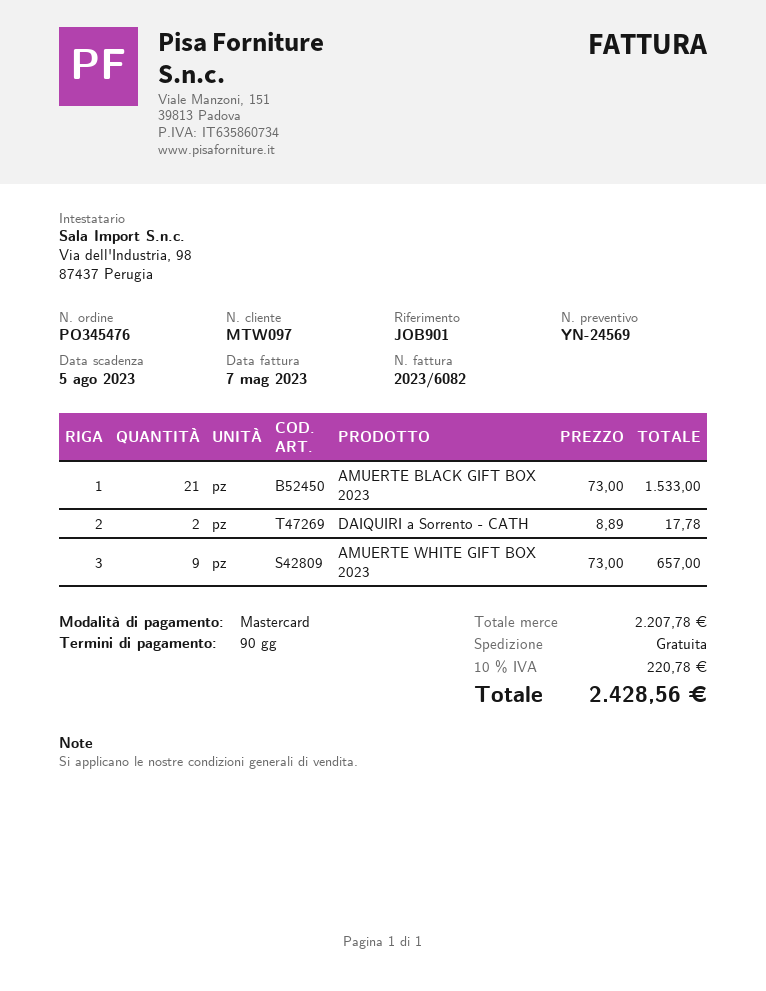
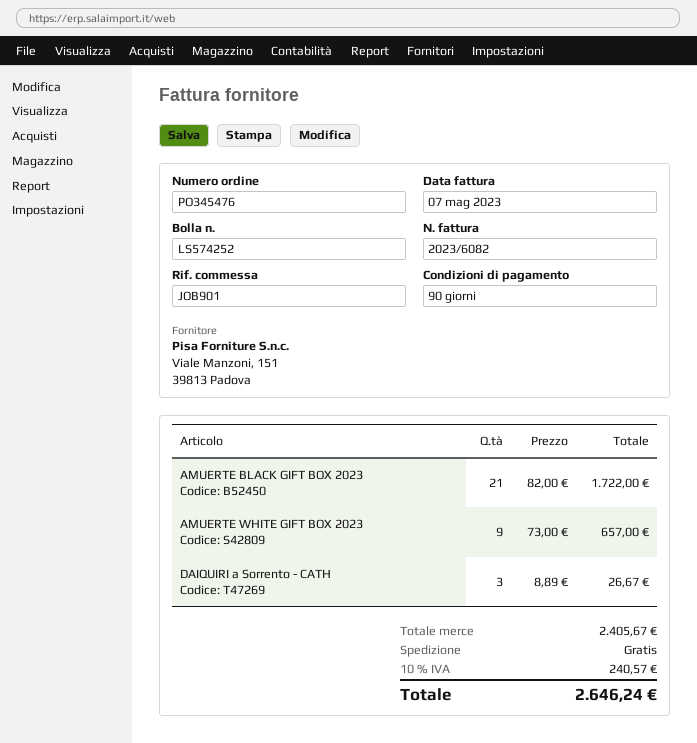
AMUERTE BLACK GIFT BOX 2023: 21 x 73.00 = 1533.00 -> 21 x 82.00 = 1722.00
DAIQUIRI a Sorrento - CATH: 2 x 8.89 = 17.78 -> 3 x 8.89 = 26.67
subtotal: 2207.78 -> 2405.67
tax: 10% = 220.78 -> 10% = 240.57
total: 2428.56 -> 2646.24

